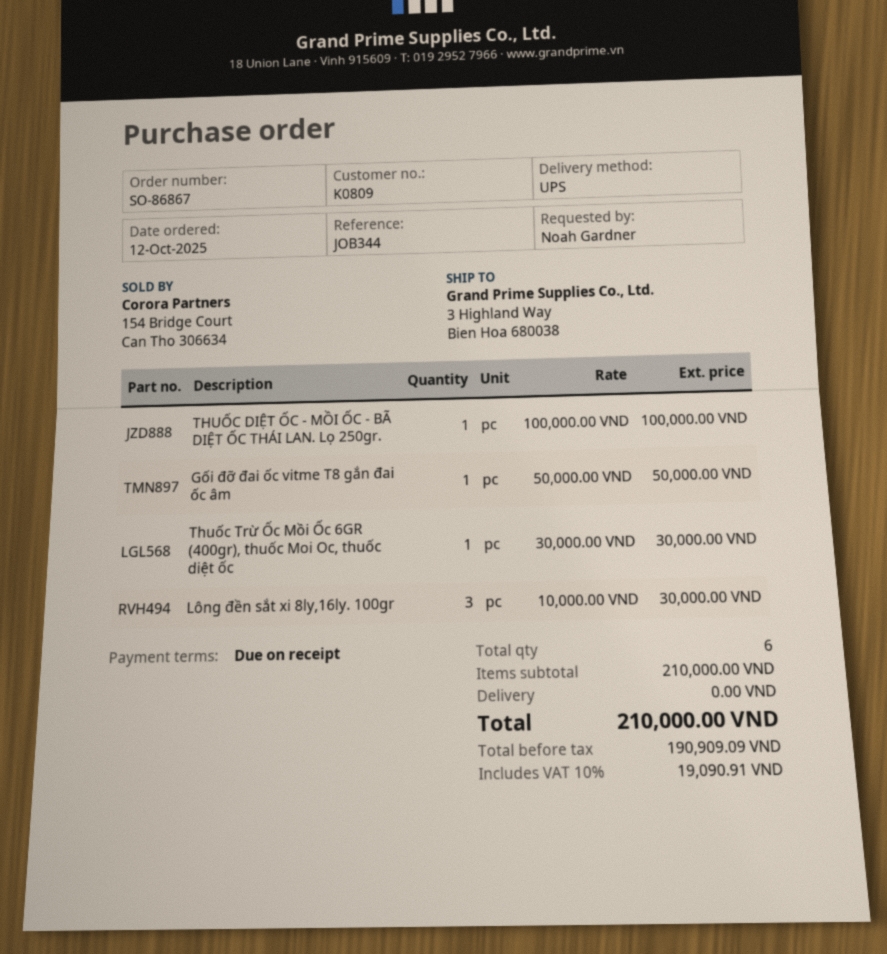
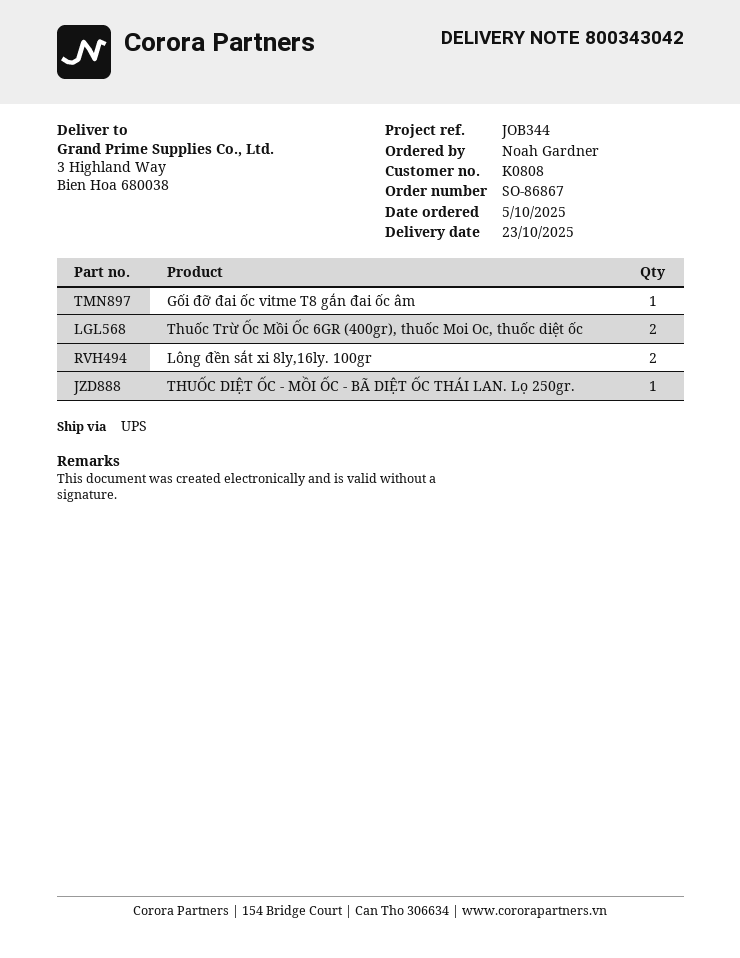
order date: 2025-10-12 -> 2025-10-05
customer number: K0809 -> K0808
Thuốc Trừ Ốc Mồi Ốc 6GR (400gr), thuốc Moi Oc, thuốc diệt ốc: 1 -> 2
Lông đền sắt xi 8ly,16ly. 100gr: 3 -> 2

